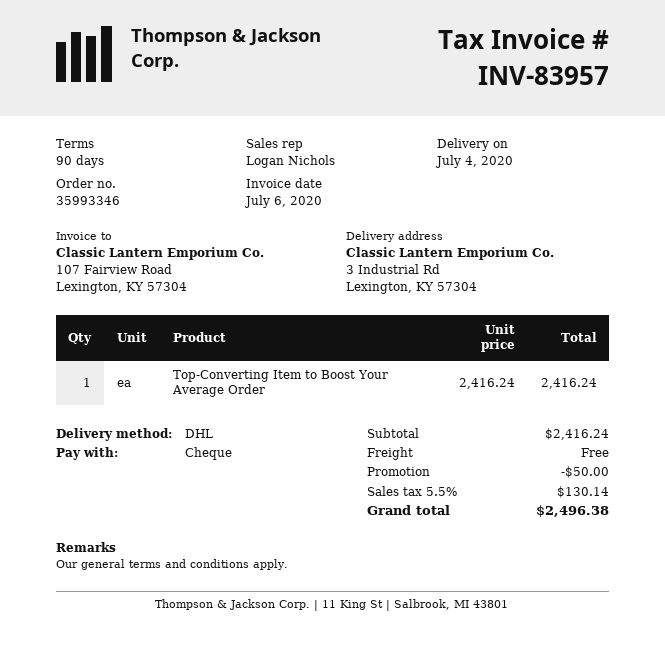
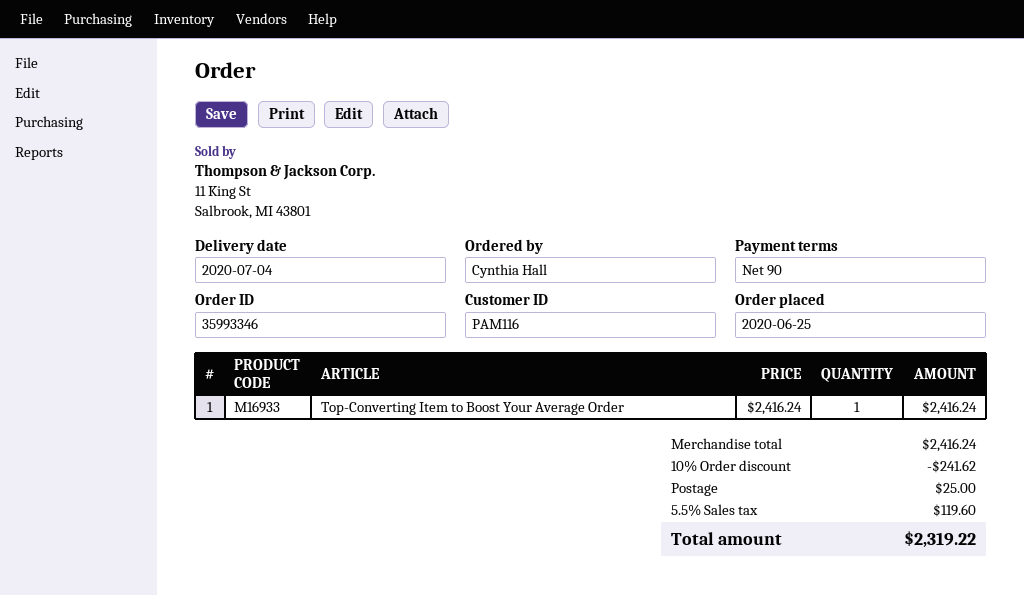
discount: 50.00 -> 241.62
shipping: 0.00 -> 25.00
tax: 5.5% = 130.14 -> 5.5% = 119.60
total: 2496.38 -> 2319.22

